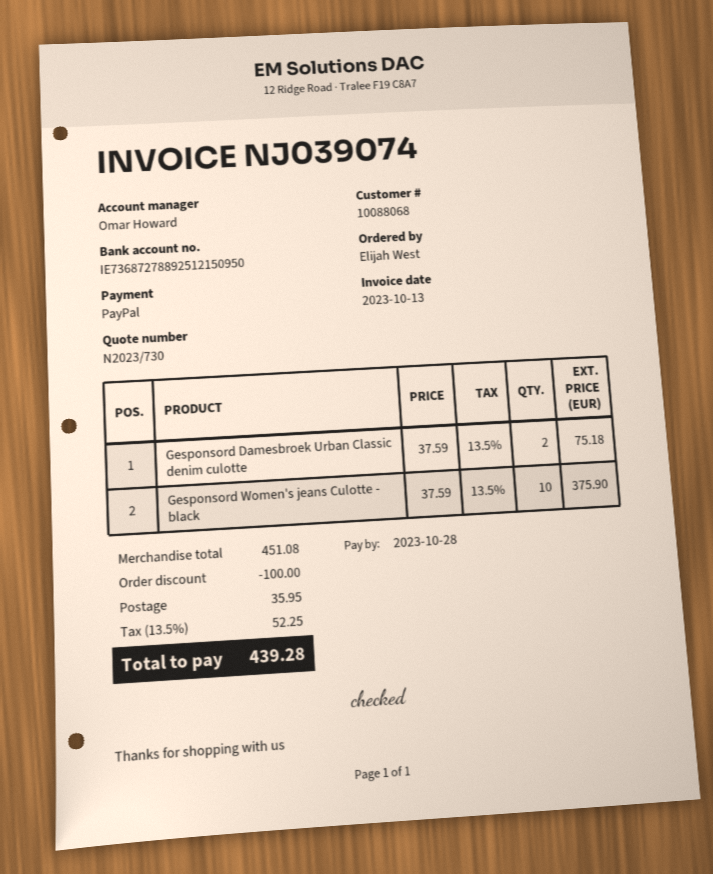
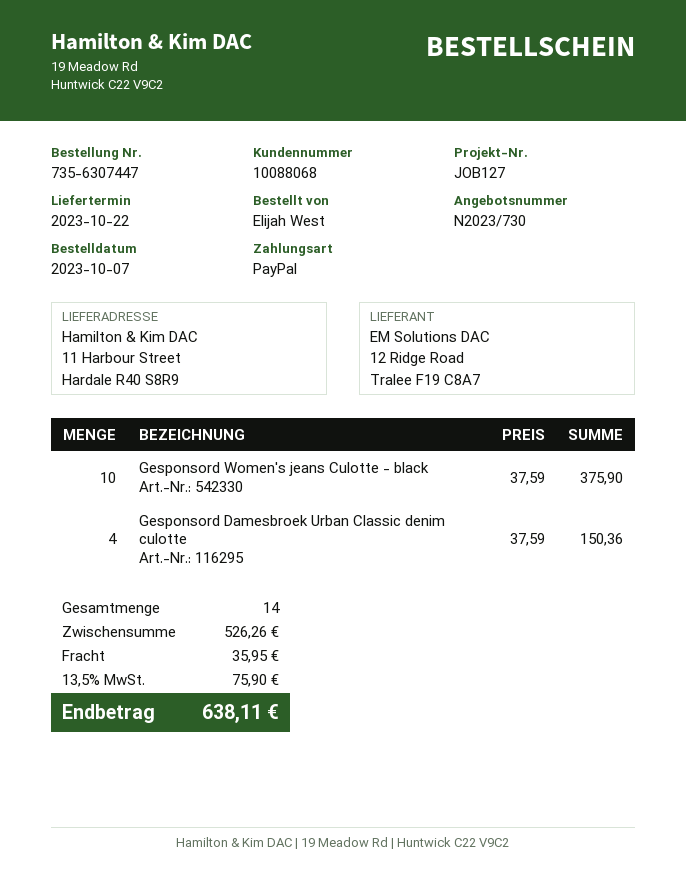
Gesponsord Damesbroek Urban Classic denim culotte: 2 x 37.59 = 75.18 -> 4 x 37.59 = 150.36
subtotal: 451.08 -> 526.26
discount: 100.00 -> none
tax: 13.5% = 52.25 -> 13.5% = 75.90
total: 439.28 -> 638.11

